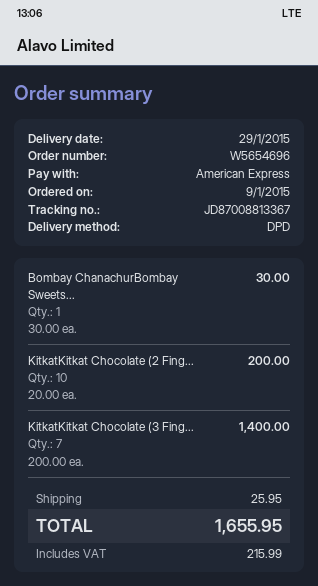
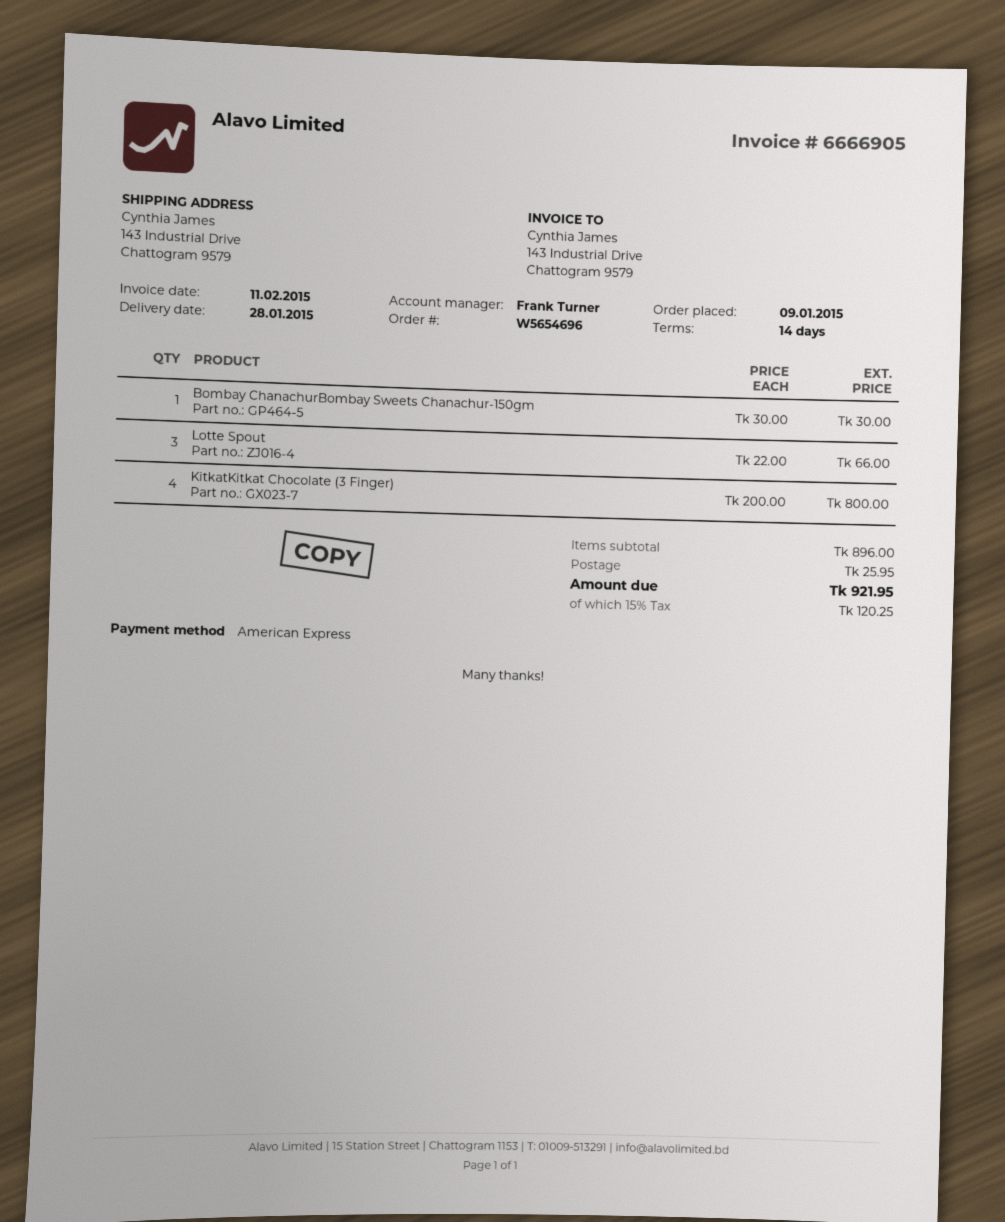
delivery date: 2015-01-29 -> 2015-01-28
KitkatKitkat Chocolate (2 Fing...: 10 x 20.00 = 200.00 -> none
KitkatKitkat Chocolate (3 Fing...: 7 x 200.00 = 1400.00 -> 4 x 200.00 = 800.00
Lotte Spout: none -> 3 x 22.00 = 66.00
tax: 215.99 -> 120.25
total: 1655.95 -> 921.95

